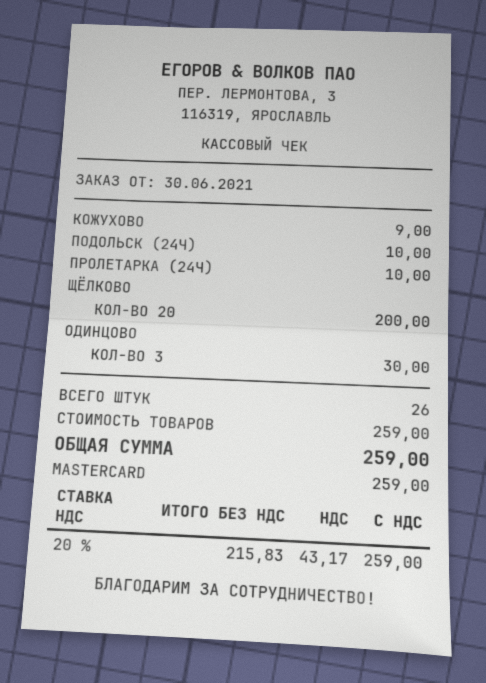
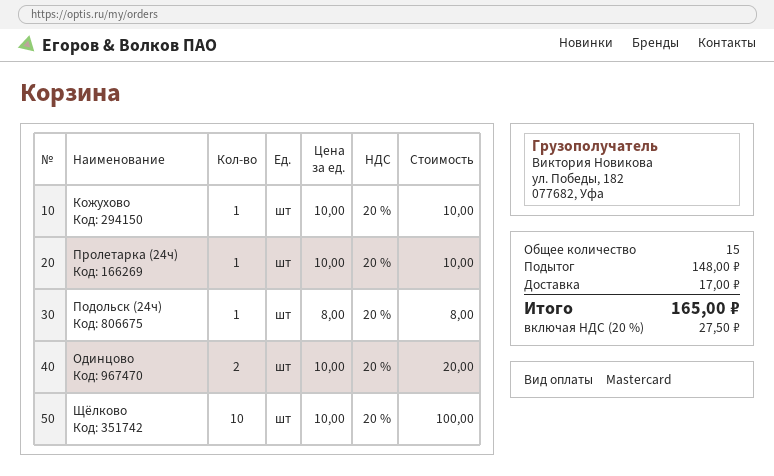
КОЖУХОВО: 1 for 9.00 -> 1 for 10.00
ПОДОЛЬСК (24Ч): 1 for 10.00 -> 1 for 8.00
ЩЁЛКОВО: 20 for 200.00 -> 10 for 100.00
ОДИНЦОВО: 3 for 30.00 -> 2 for 20.00
total quantity: 26 -> 15
subtotal: 259.00 -> 148.00
shipping: none -> 17.00
tax: 20% = 43.17 -> 20% = 27.50
total: 259.00 -> 165.00

